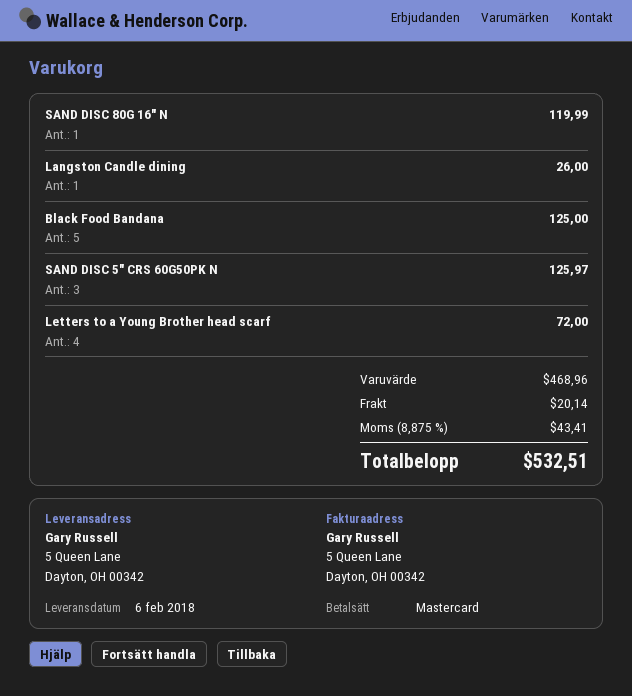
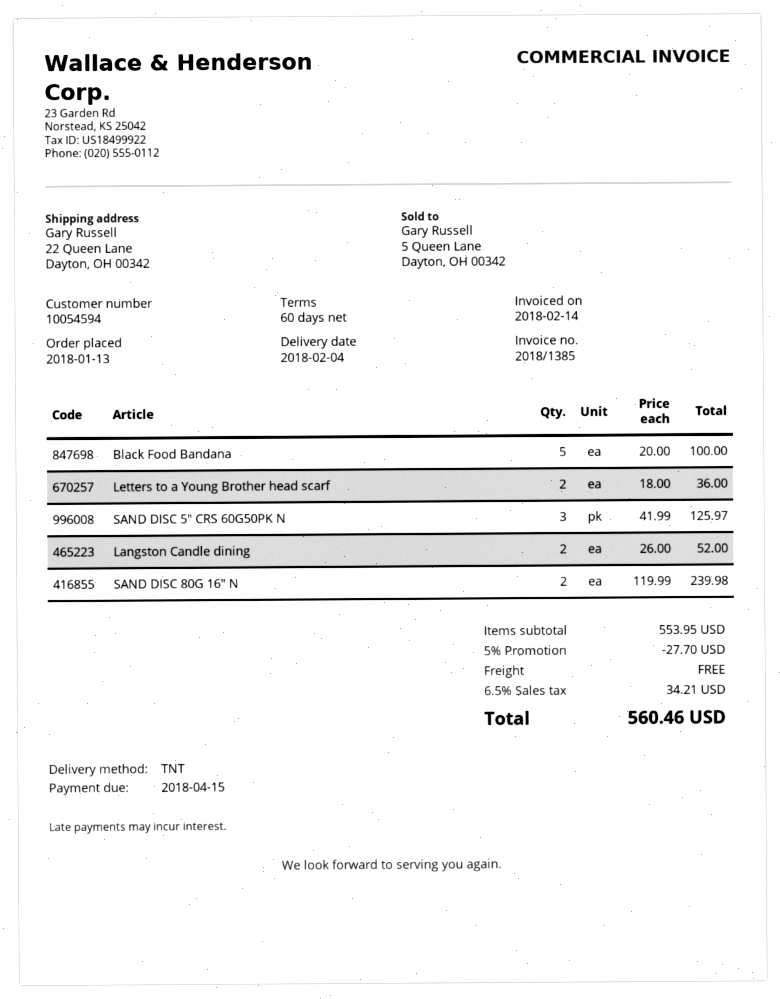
delivery date: 2018-02-06 -> 2018-02-04
ship to: 5 Queen Lane, Dayton, OH 00342 -> 22 Queen Lane, Dayton, OH 00342
SAND DISC 80G 16" N: 1 for 119.99 -> 2 for 239.98
Langston Candle dining: 1 for 26.00 -> 2 for 52.00
Black Food Bandana: 5 for 125.00 -> 5 for 100.00
Letters to a Young Brother head scarf: 4 for 72.00 -> 2 for 36.00
subtotal: 468.96 -> 553.95
discount: none -> 5% = 27.70
shipping: 20.14 -> 0.00
tax: 8.875% = 43.41 -> 6.5% = 34.21
total: 532.51 -> 560.46

